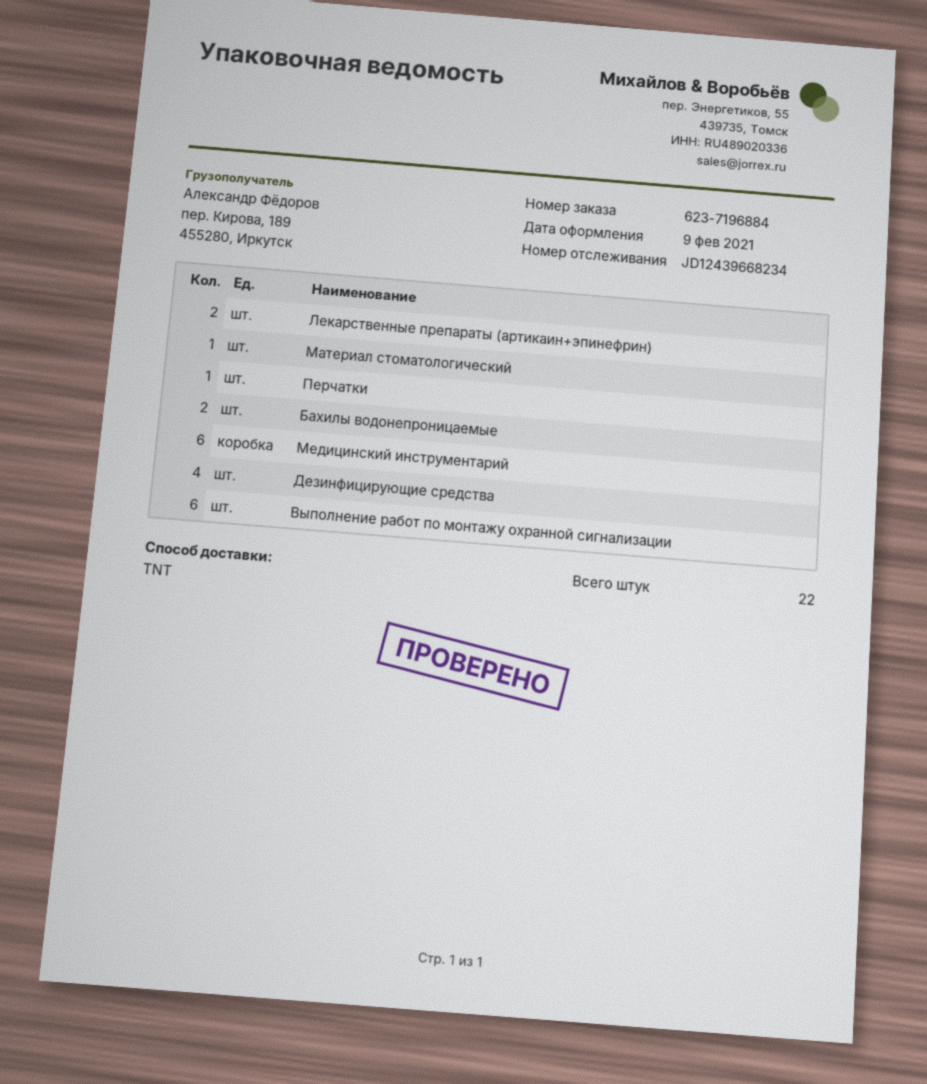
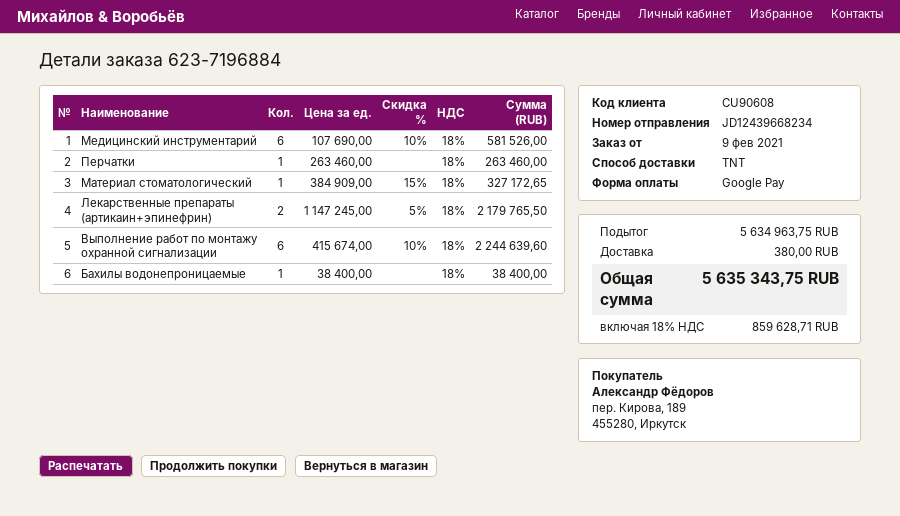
Бахилы водонепроницаемые: 2 -> 1
Дезинфицирующие средства: 4 -> none

